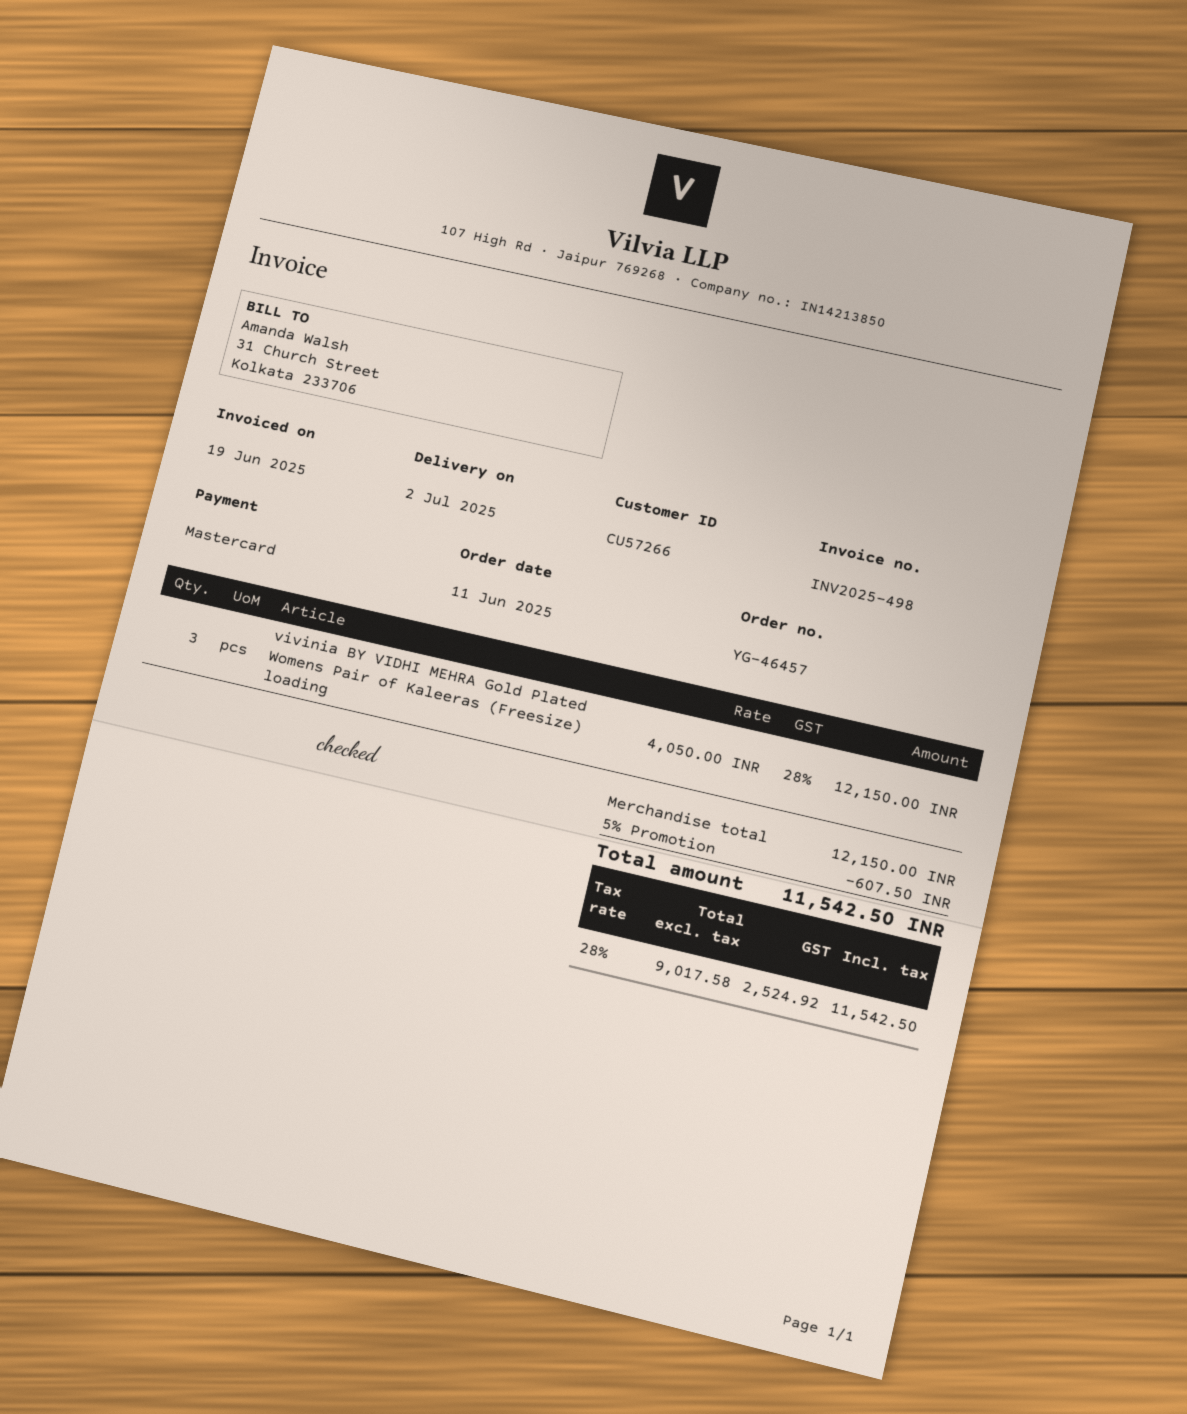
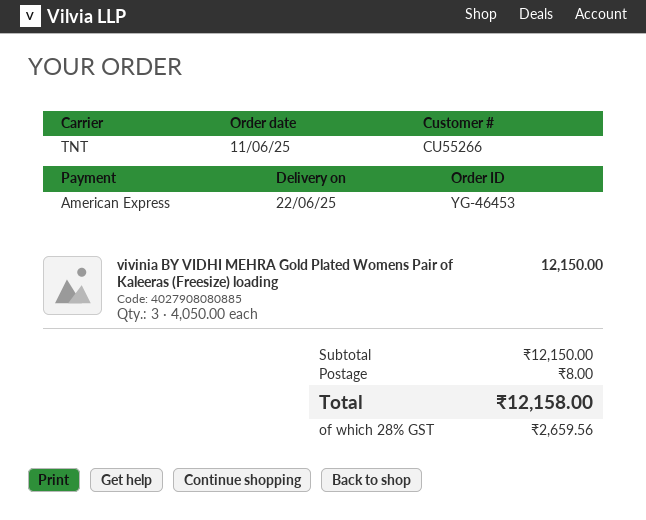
order number: YG-46457 -> YG-46453
delivery date: 2025-07-02 -> 2025-06-22
customer number: CU57266 -> CU55266
payment method: Mastercard -> American Express
discount: 5% = 607.50 -> none
shipping: none -> 8.00
tax: 28% = 2524.92 -> 28% = 2659.56
total: 11542.50 -> 12158.00

